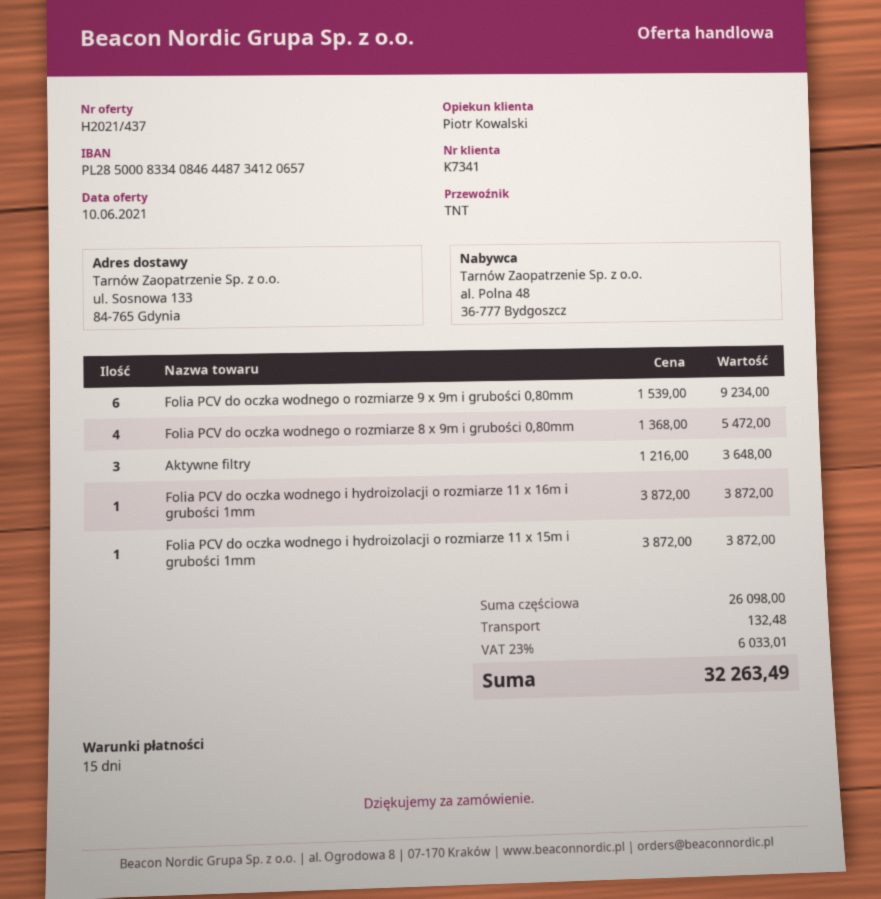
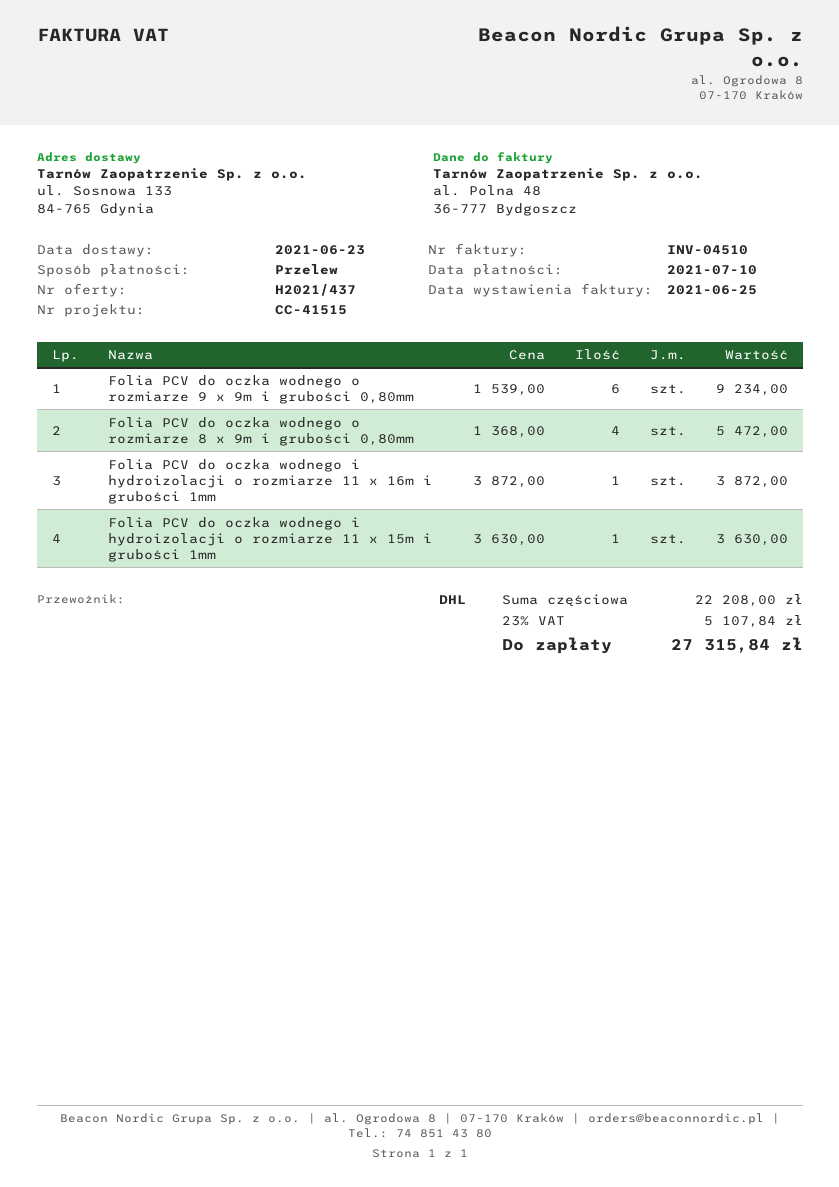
shipping method: TNT -> DHL
Aktywne filtry: 3 x 1216.00 = 3648.00 -> none
Folia PCV do oczka wodnego i hydroizolacji o rozmiarze 11 x 15m i grubości 1mm: 1 x 3872.00 = 3872.00 -> 1 x 3630.00 = 3630.00
subtotal: 26098.00 -> 22208.00
shipping: 132.48 -> none
tax: 23% = 6033.01 -> 23% = 5107.84
total: 32263.49 -> 27315.84

